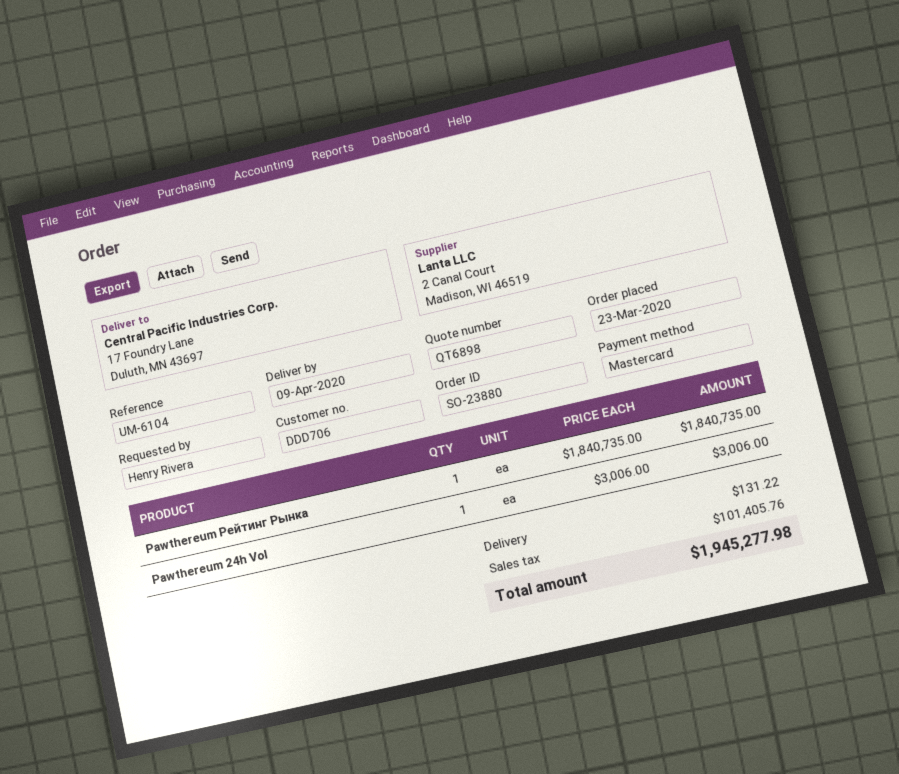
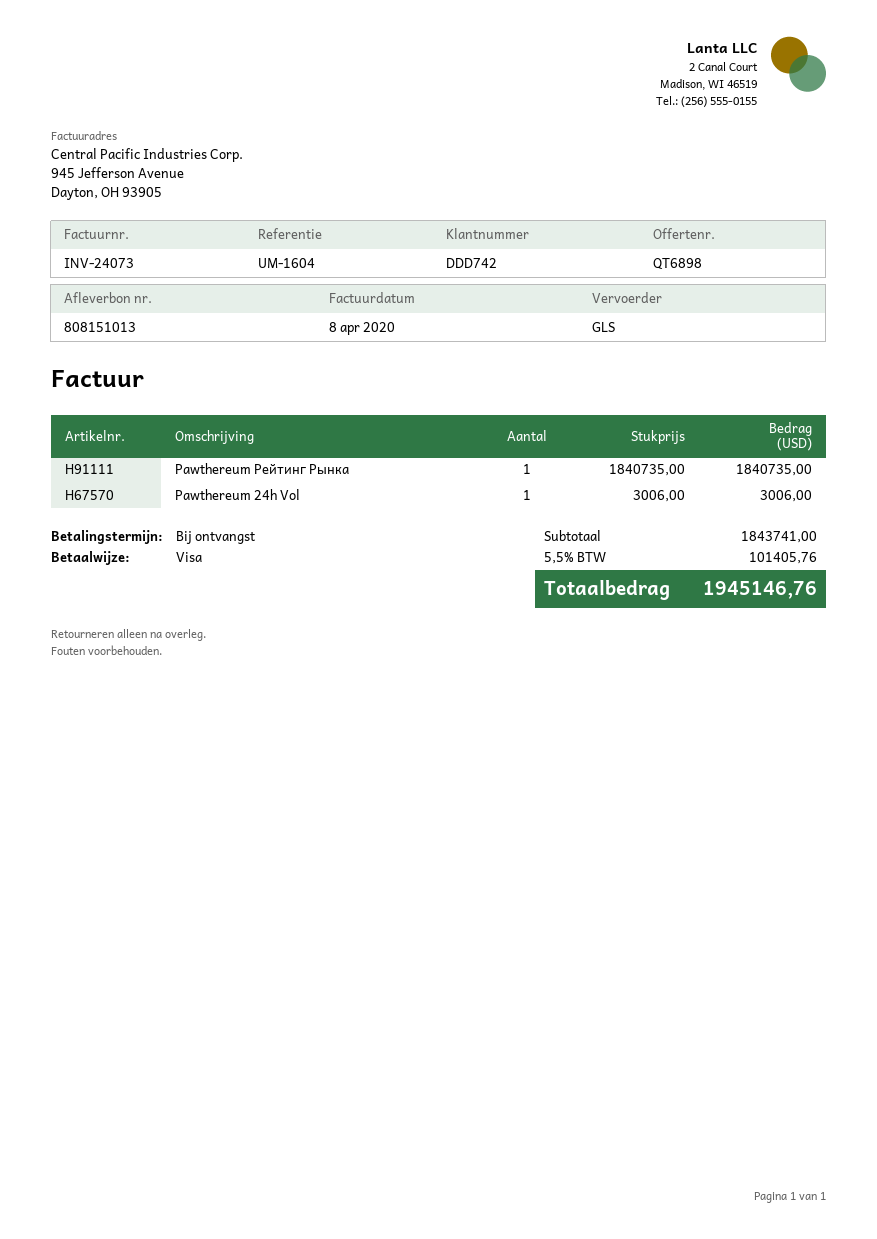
customer number: DDD706 -> DDD742
reference: UM-6104 -> UM-1604
payment method: Mastercard -> Visa
shipping: 131.22 -> none
total: 1945277.98 -> 1945146.76

